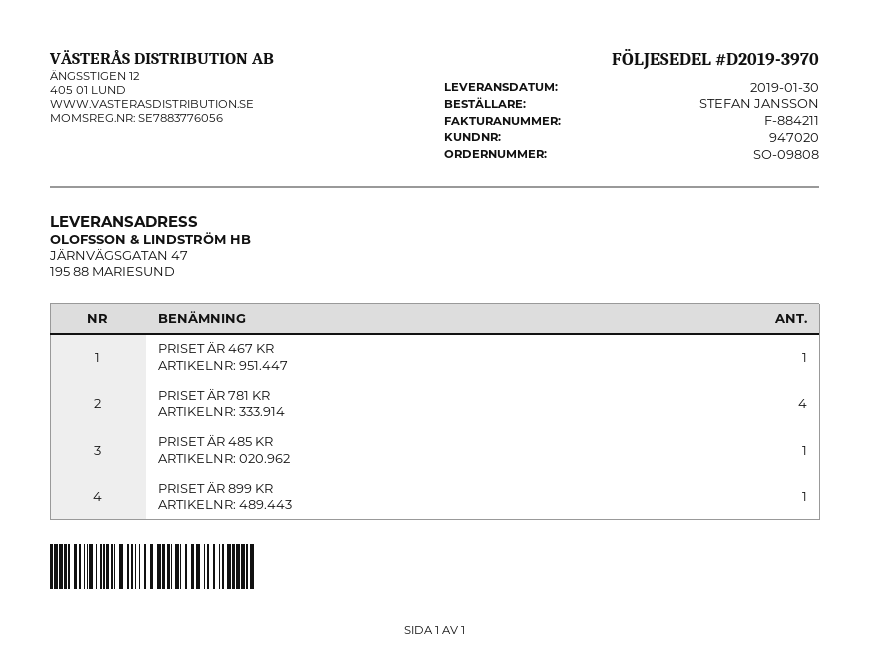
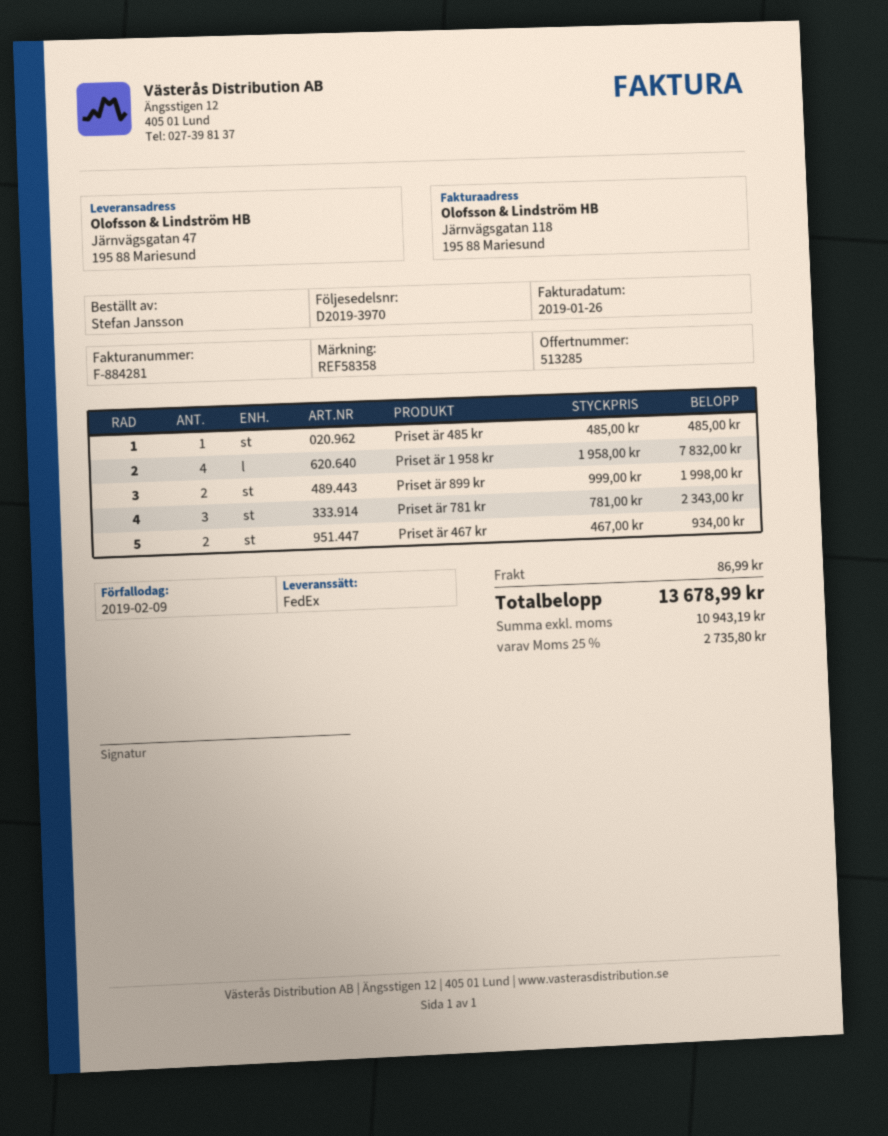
invoice number: F-884211 -> F-884281
PRISET ÄR 467 KR: 1 -> 2
PRISET ÄR 781 KR: 4 -> 3
PRISET ÄR 899 KR: 1 -> 2
Priset är 1 958 kr: none -> 4

